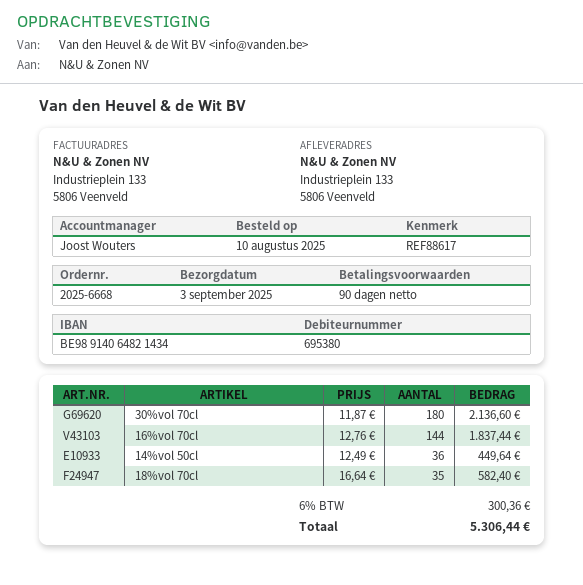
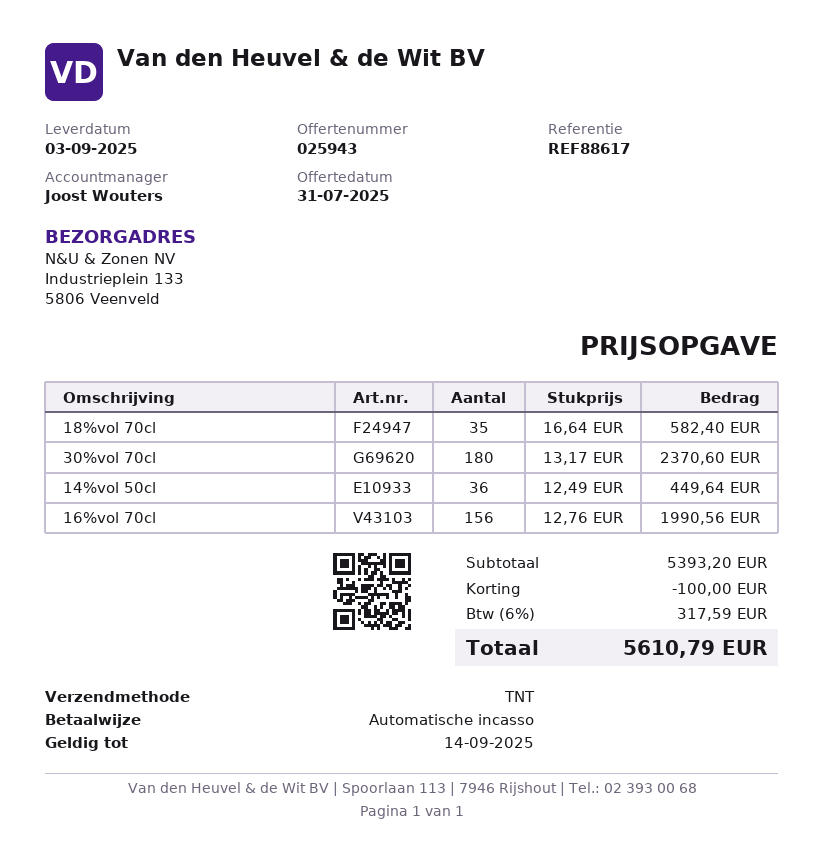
30%vol 70cl: 180 x 11.87 = 2136.60 -> 180 x 13.17 = 2370.60
16%vol 70cl: 144 x 12.76 = 1837.44 -> 156 x 12.76 = 1990.56
discount: none -> 100.00
tax: 6% = 300.36 -> 6% = 317.59
total: 5306.44 -> 5610.79

